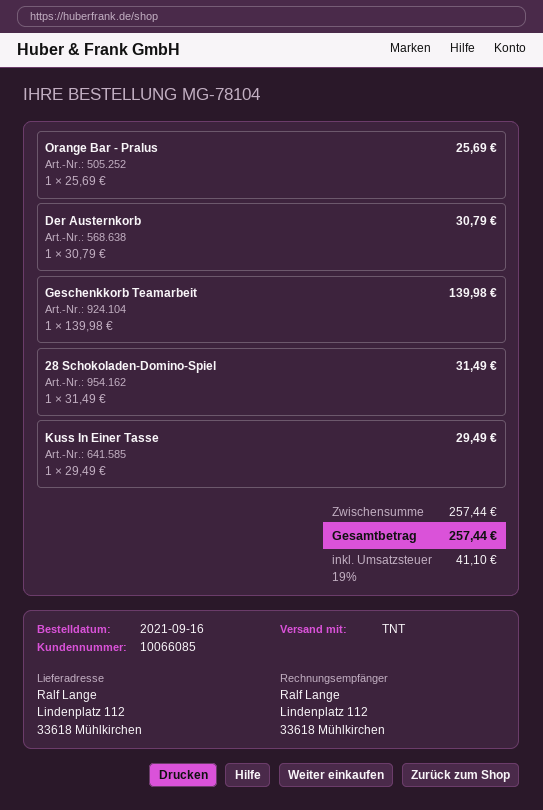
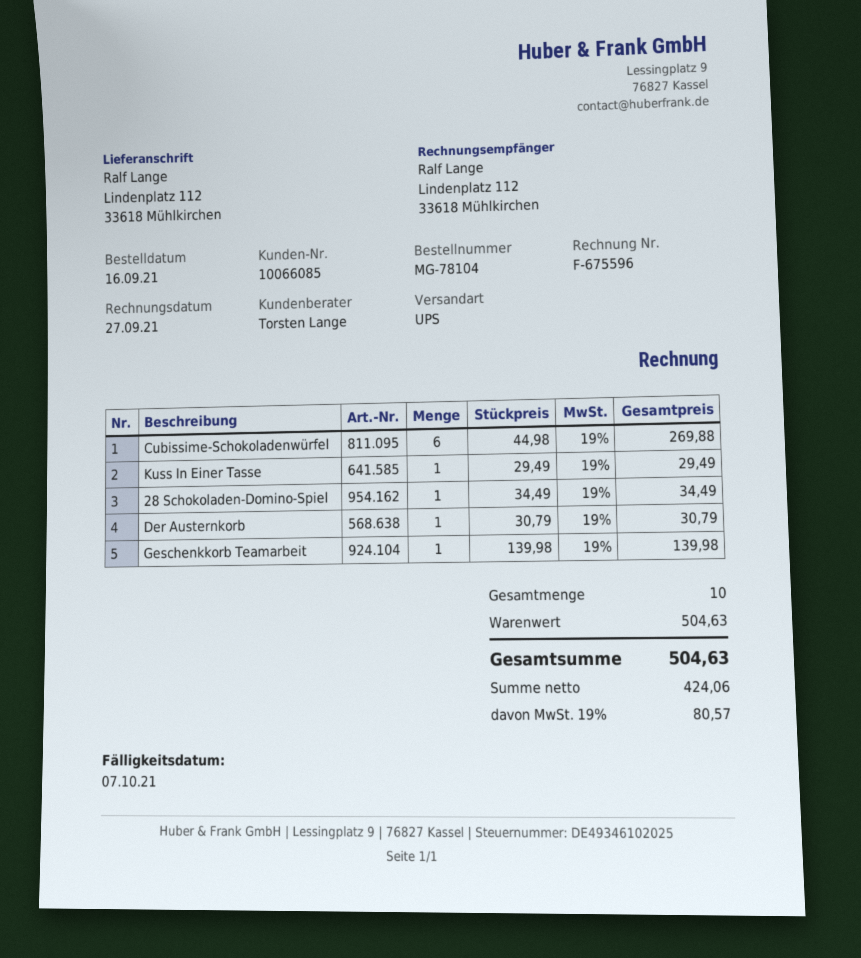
shipping method: TNT -> UPS
Orange Bar - Pralus: 1 x 25.69 = 25.69 -> none
28 Schokoladen-Domino-Spiel: 1 x 31.49 = 31.49 -> 1 x 34.49 = 34.49
Cubissime-Schokoladenwürfel: none -> 6 x 44.98 = 269.88
subtotal: 257.44 -> 504.63
tax: 19% = 41.10 -> 19% = 80.57
total: 257.44 -> 504.63

